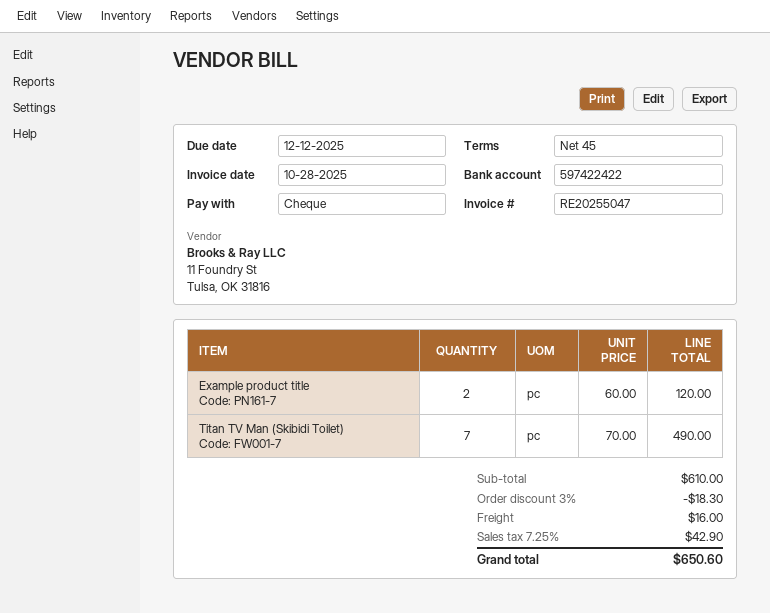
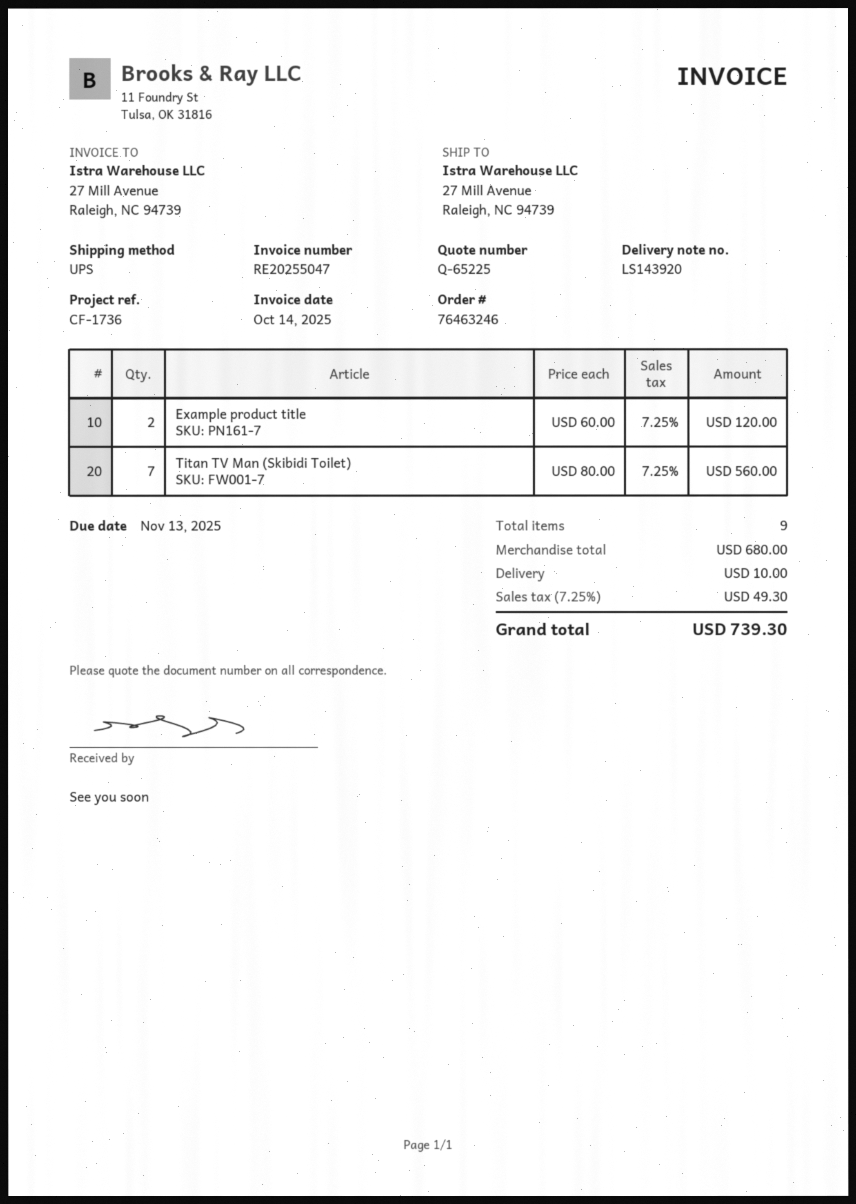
invoice date: 2025-10-28 -> 2025-10-14
due date: 2025-12-12 -> 2025-11-13
Titan TV Man (Skibidi Toilet): 7 x 70.00 = 490.00 -> 7 x 80.00 = 560.00
subtotal: 610.00 -> 680.00
discount: 3% = 18.30 -> none
shipping: 16.00 -> 10.00
tax: 7.25% = 42.90 -> 7.25% = 49.30
total: 650.60 -> 739.30

